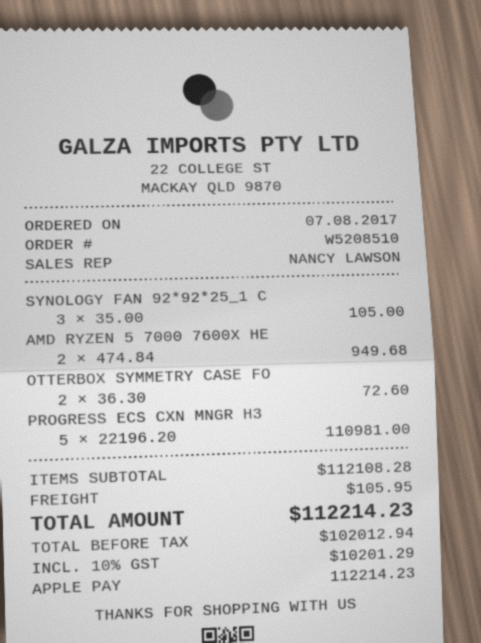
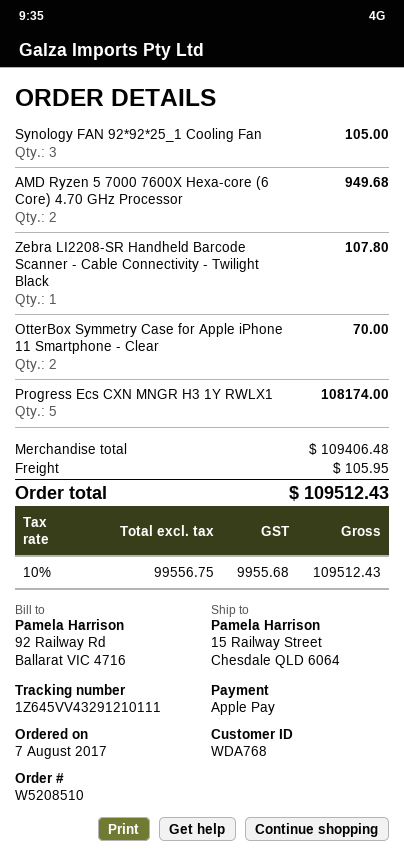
OTTERBOX SYMMETRY CASE FO: 2 for 72.60 -> 2 for 70.00
PROGRESS ECS CXN MNGR H3: 5 for 110981.00 -> 5 for 108174.00
Zebra LI2208-SR Handheld Barcode Scanner - Cable Connectivity - Twilight Black: none -> 1 for 107.80
subtotal: 112108.28 -> 109406.48
net: 102012.94 -> 99556.75
tax: 10% = 10201.29 -> 10% = 9955.68
total: 112214.23 -> 109512.43

